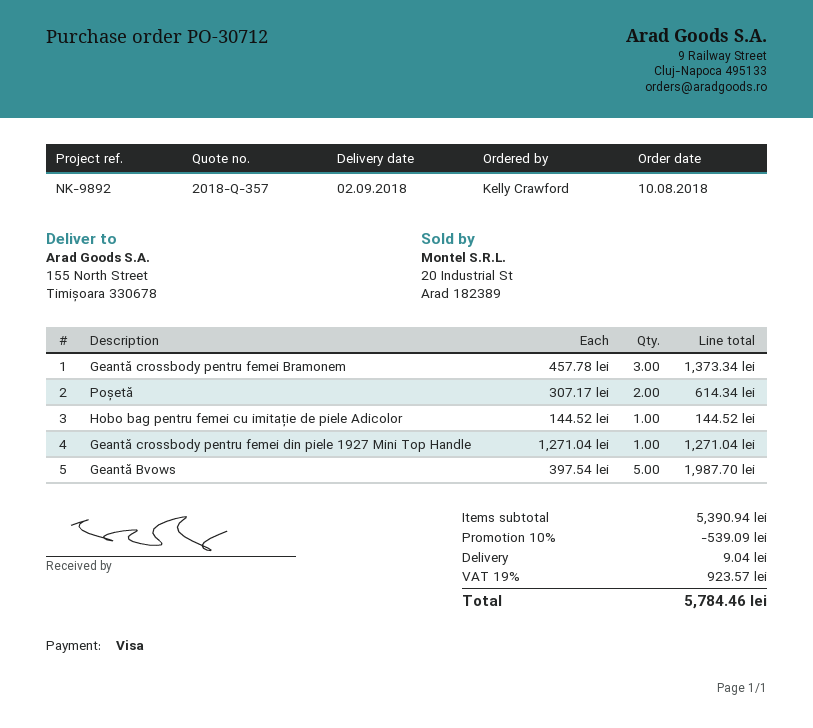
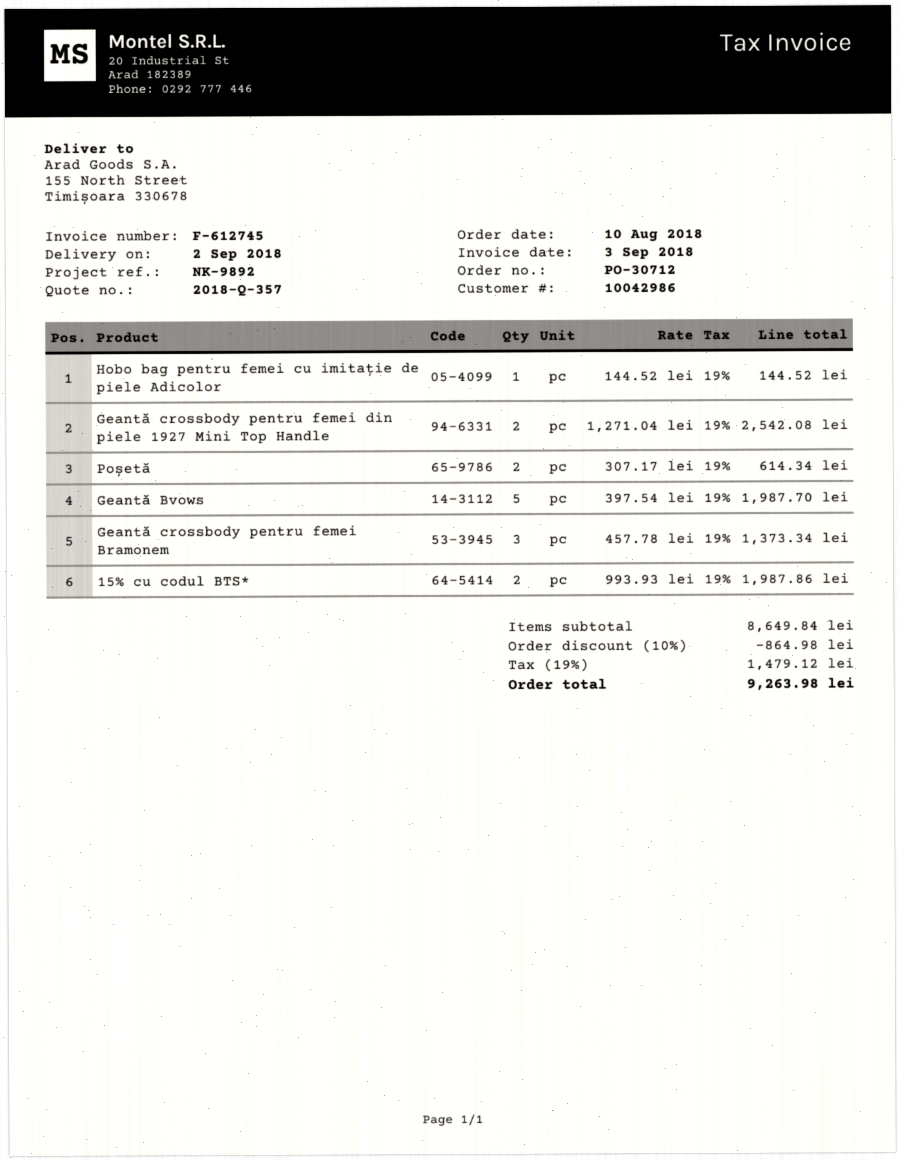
Geantă crossbody pentru femei din piele 1927 Mini Top Handle: 1 x 1271.04 = 1271.04 -> 2 x 1271.04 = 2542.08
15% cu codul BTS*: none -> 2 x 993.93 = 1987.86
subtotal: 5390.94 -> 8649.84
discount: 10% = 539.09 -> 10% = 864.98
shipping: 9.04 -> none
tax: 19% = 923.57 -> 19% = 1479.12
total: 5784.46 -> 9263.98

